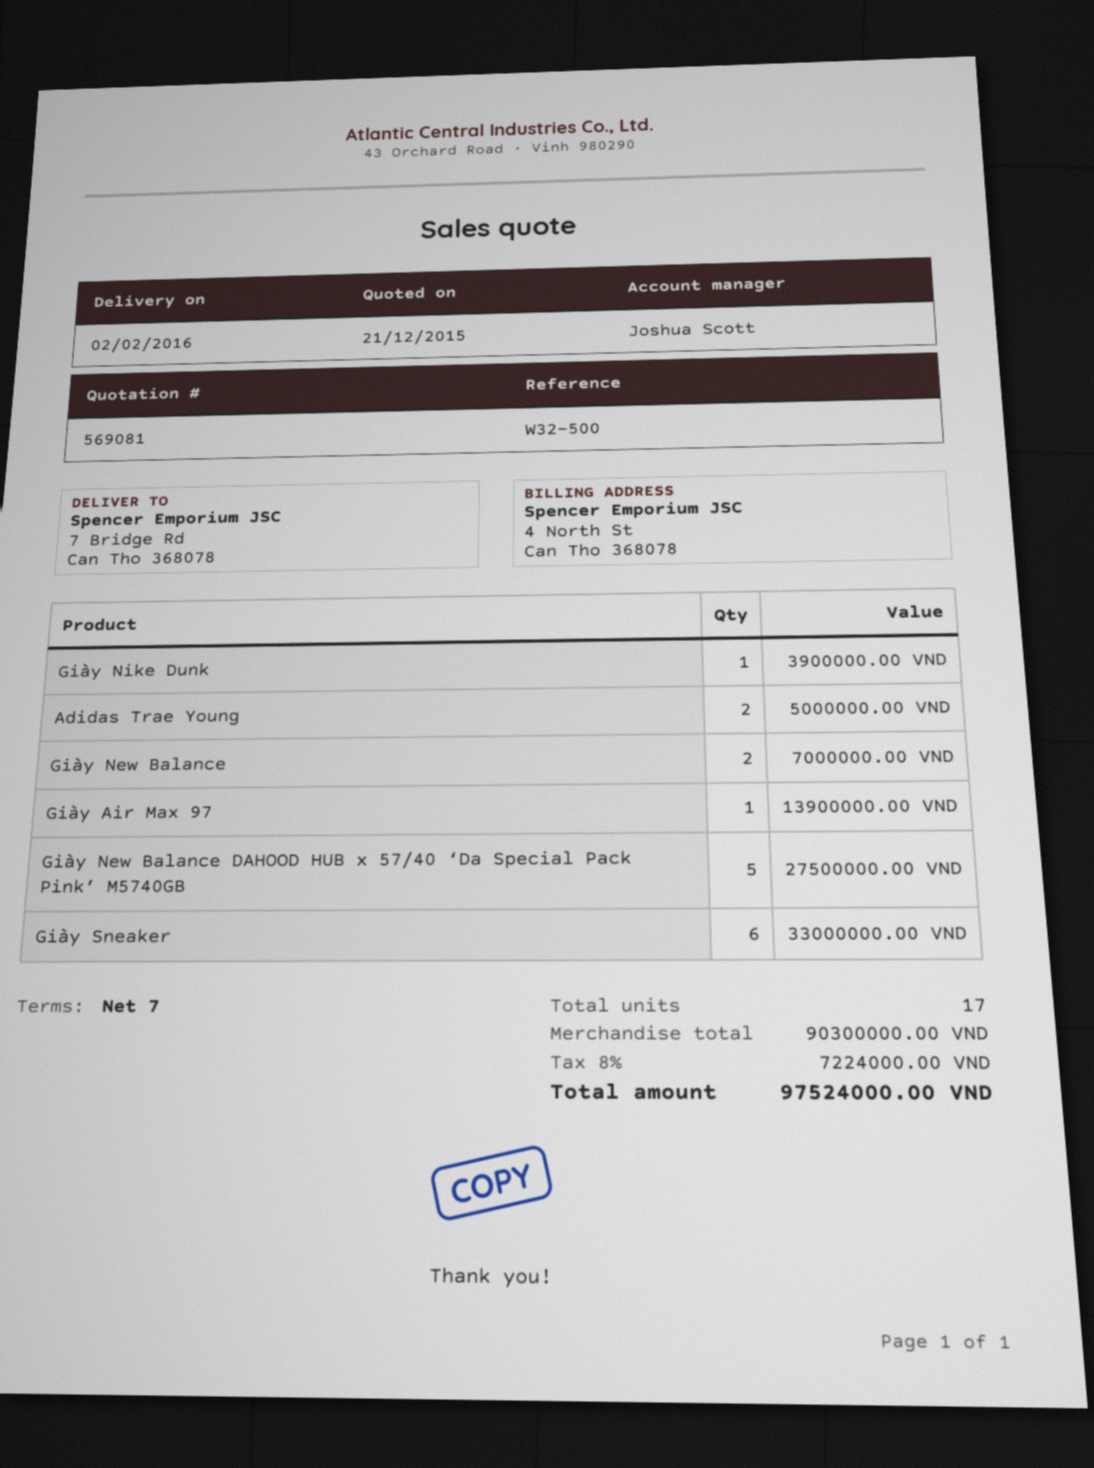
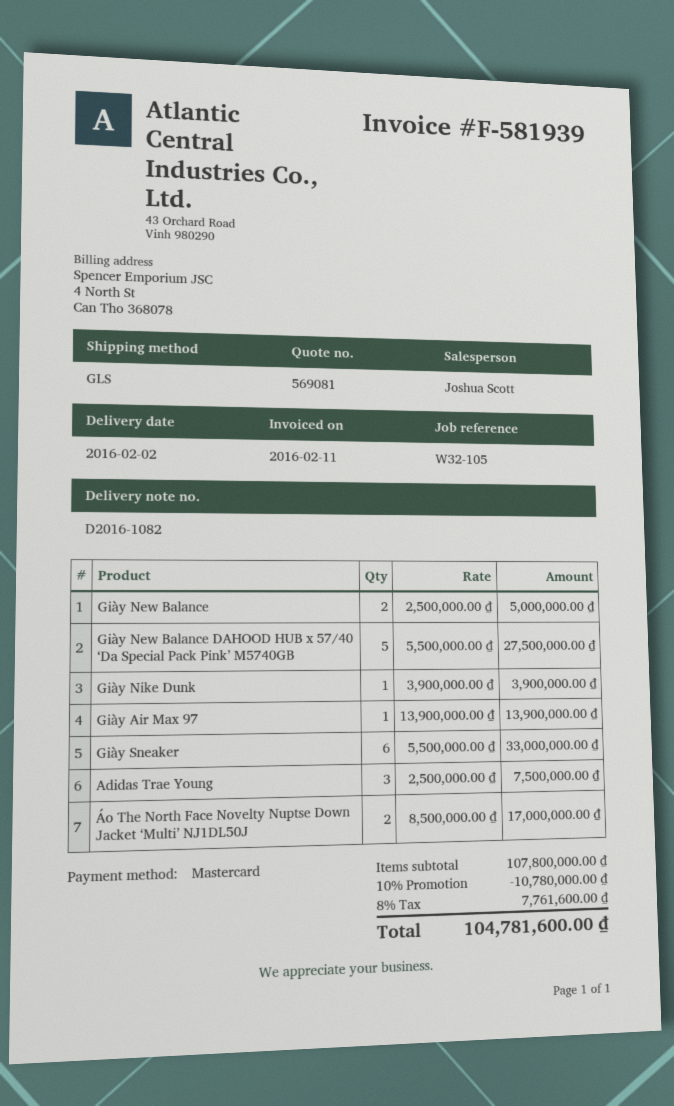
reference: W32-500 -> W32-105
Adidas Trae Young: 2 for 5000000.00 -> 3 for 7500000.00
Giày New Balance: 2 for 7000000.00 -> 2 for 5000000.00
Áo The North Face Novelty Nuptse Down Jacket ‘Multi’ NJ1DL50J: none -> 2 for 17000000.00
subtotal: 90300000.00 -> 107800000.00
discount: none -> 10% = 10780000.00
tax: 8% = 7224000.00 -> 8% = 7761600.00
total: 97524000.00 -> 104781600.00

